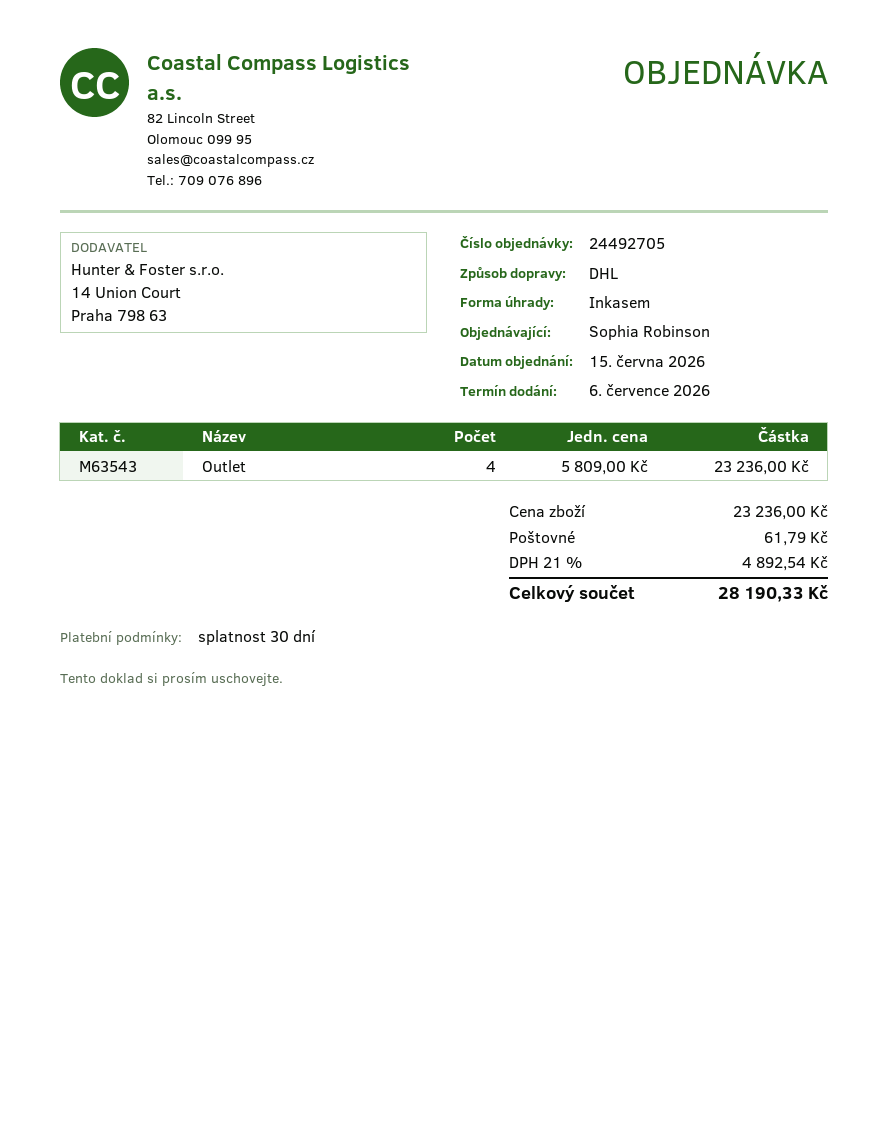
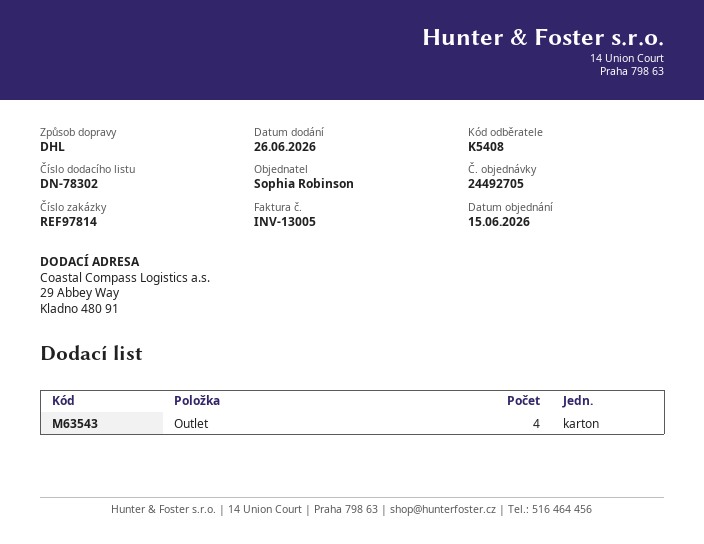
delivery date: 2026-07-06 -> 2026-06-26

